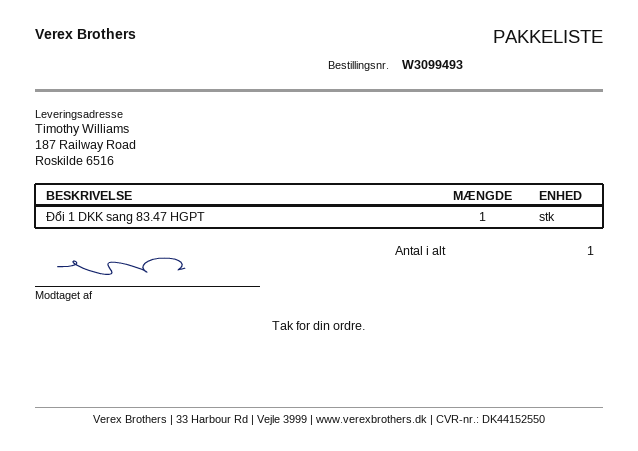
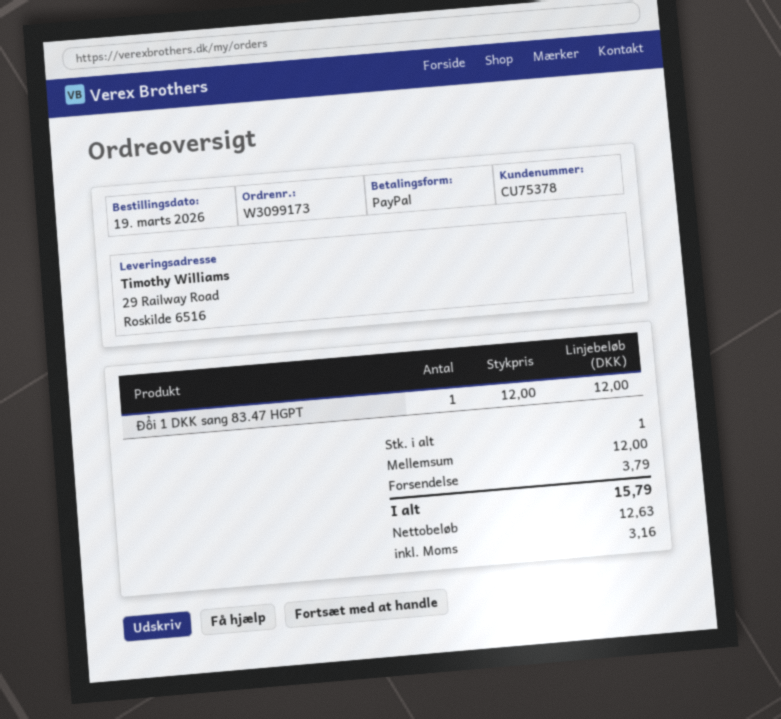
order number: W3099493 -> W3099173
ship to: 187 Railway Road, Roskilde 6516 -> 29 Railway Road, Roskilde 6516

